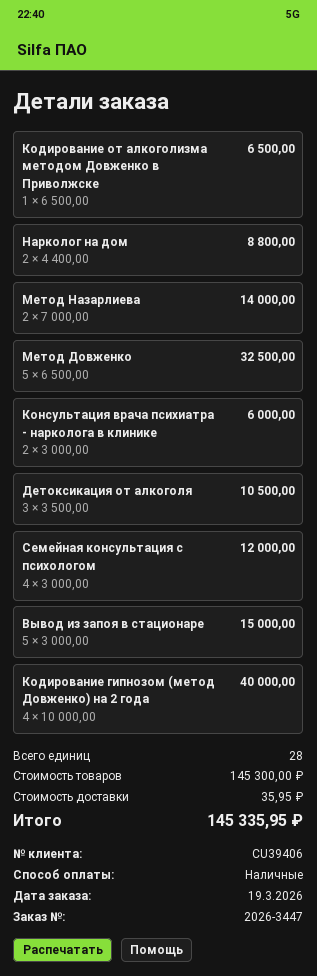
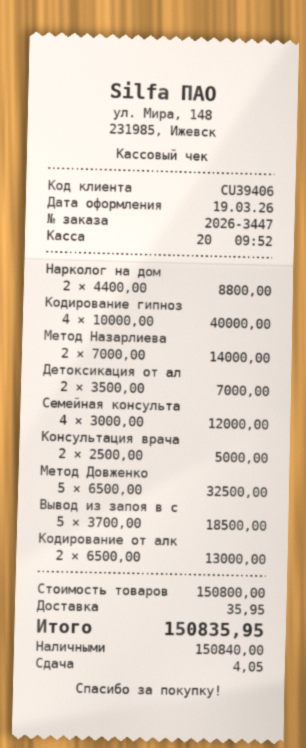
Кодирование от алкоголизма методом Довженко в Приволжске: 1 x 6500.00 = 6500.00 -> 2 x 6500.00 = 13000.00
Консультация врача психиатра - нарколога в клинике: 2 x 3000.00 = 6000.00 -> 2 x 2500.00 = 5000.00
Детоксикация от алкоголя: 3 x 3500.00 = 10500.00 -> 2 x 3500.00 = 7000.00
Вывод из запоя в стационаре: 5 x 3000.00 = 15000.00 -> 5 x 3700.00 = 18500.00
subtotal: 145300.00 -> 150800.00
total: 145335.95 -> 150835.95

